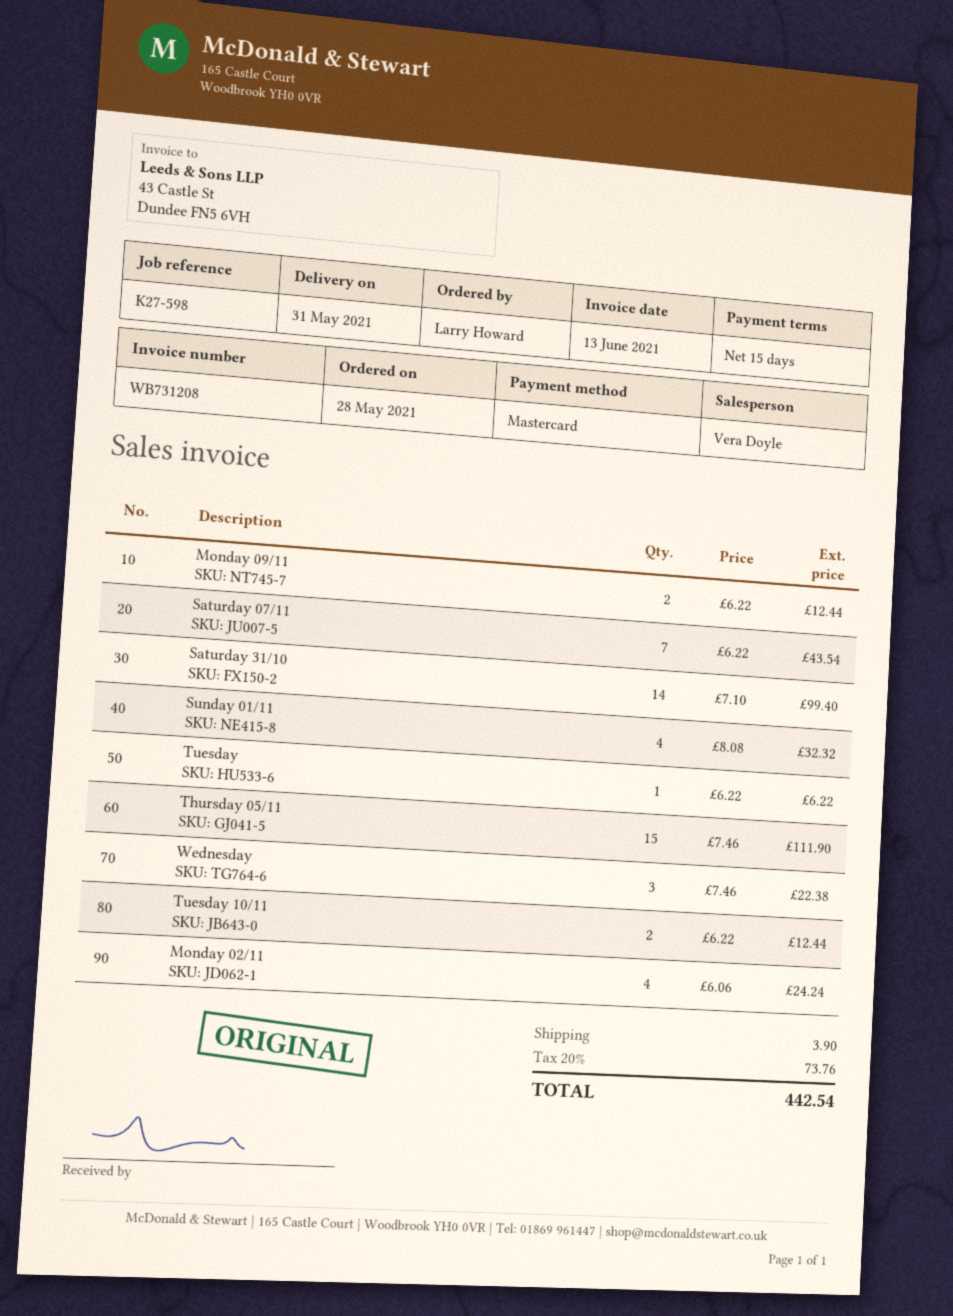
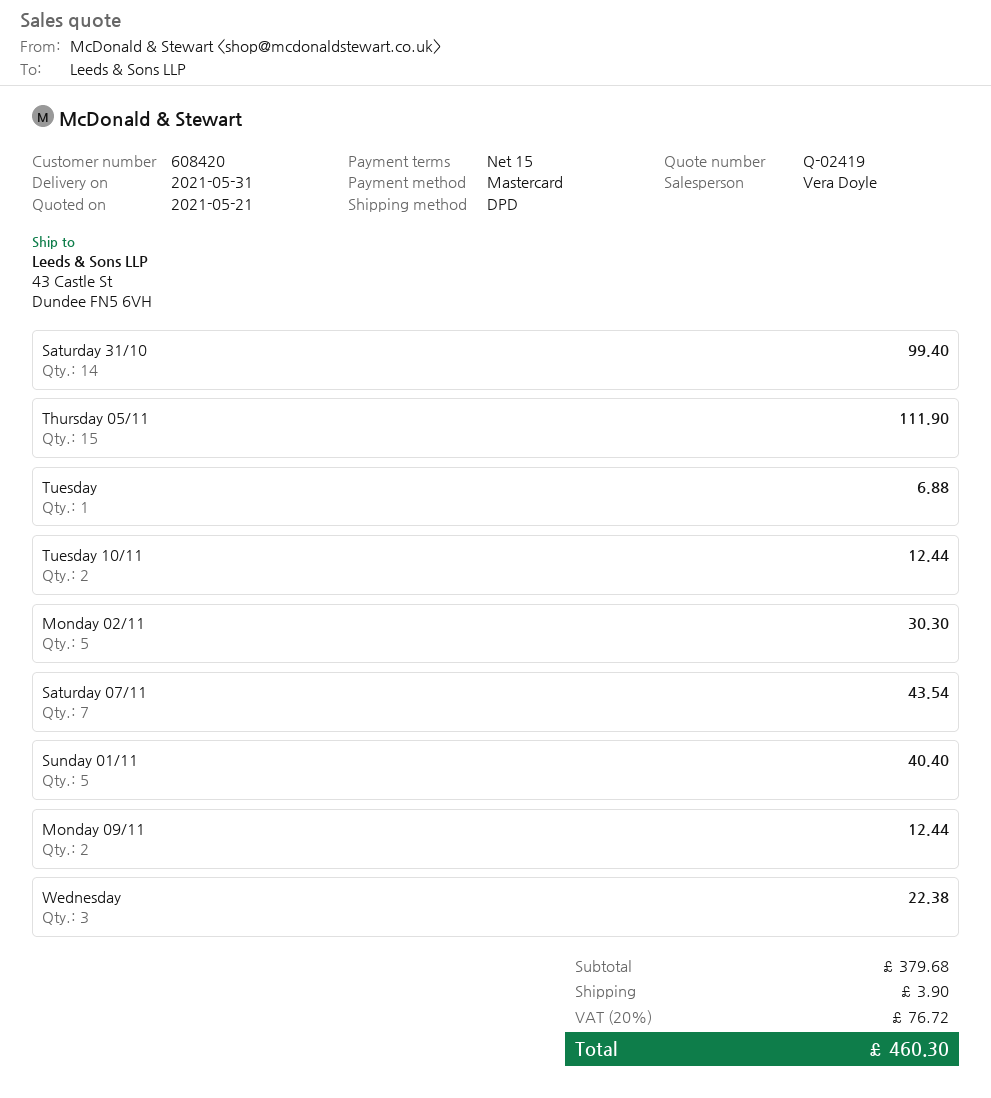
Sunday 01/11: 4 for 32.32 -> 5 for 40.40
Tuesday: 1 for 6.22 -> 1 for 6.88
Monday 02/11: 4 for 24.24 -> 5 for 30.30
tax: 20% = 73.76 -> 20% = 76.72
total: 442.54 -> 460.30

